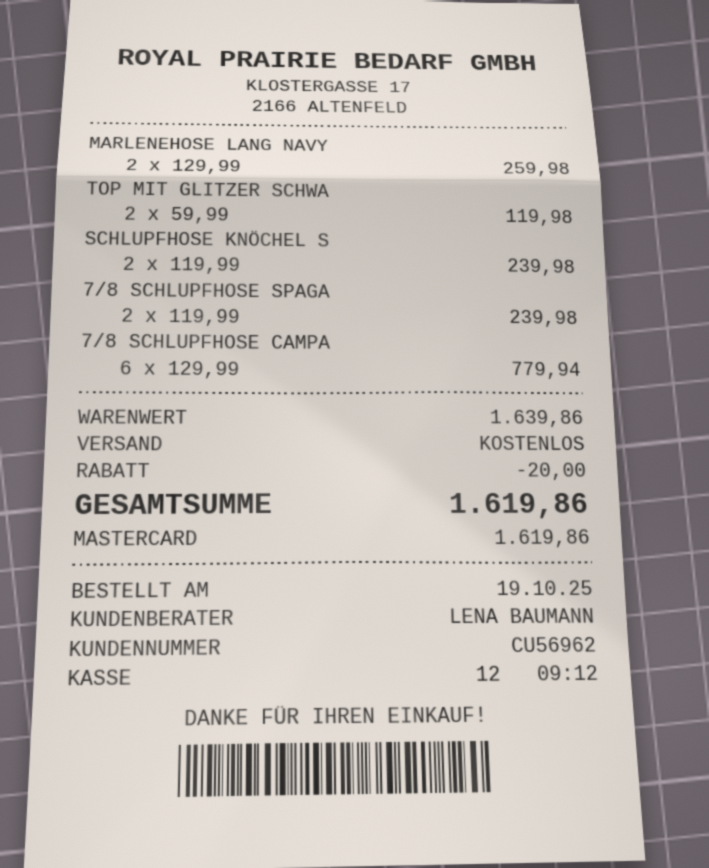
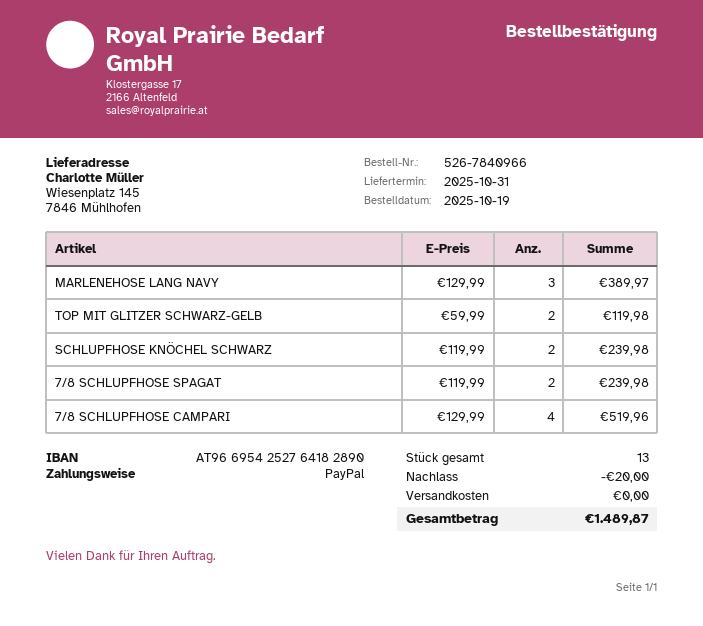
payment method: Mastercard -> PayPal
MARLENEHOSE LANG NAVY: 2 x 129.99 = 259.98 -> 3 x 129.99 = 389.97
7/8 SCHLUPFHOSE CAMPA: 6 x 129.99 = 779.94 -> 4 x 129.99 = 519.96
total: 1619.86 -> 1489.87

